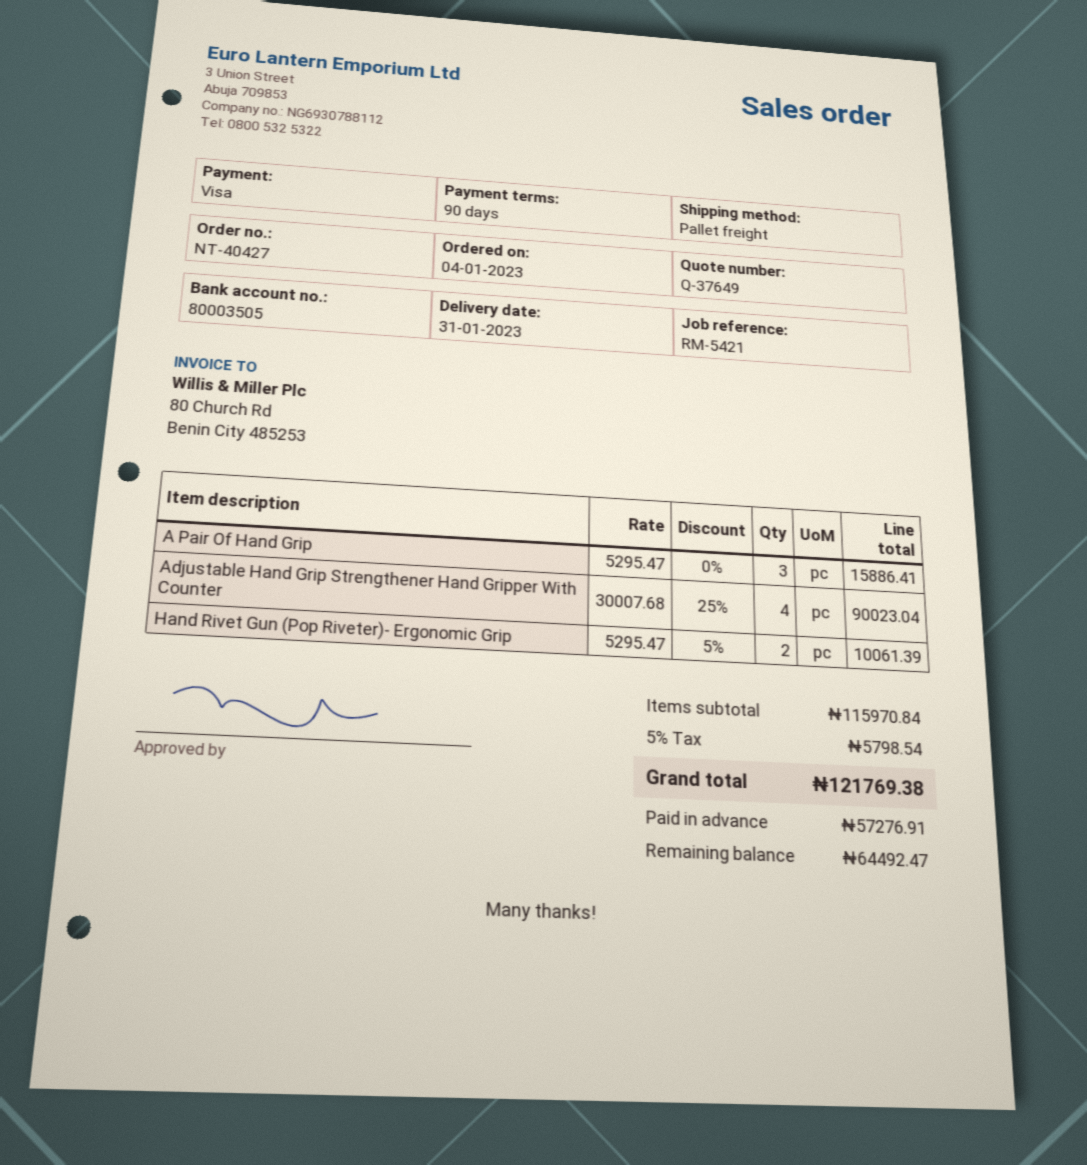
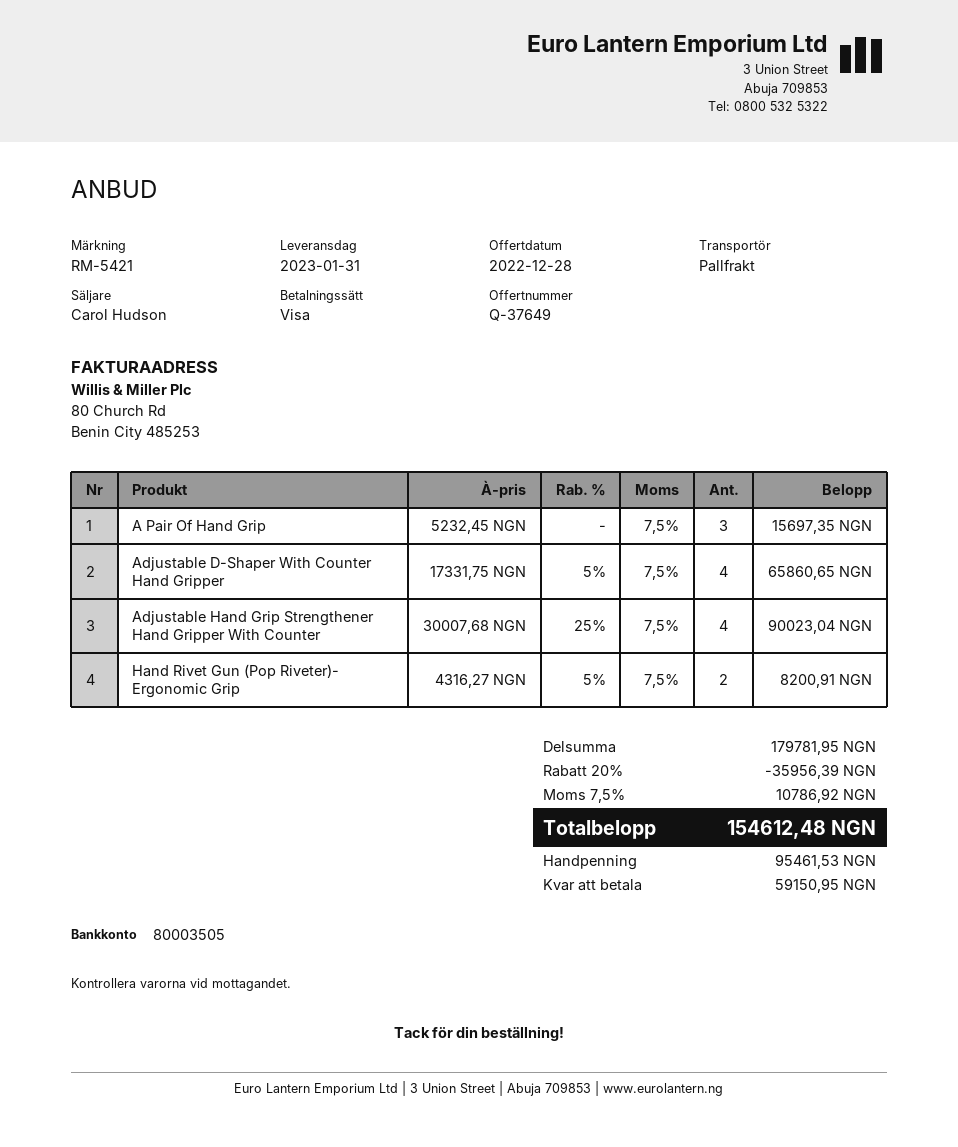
A Pair Of Hand Grip: 3 x 5295.47 = 15886.41 -> 3 x 5232.45 = 15697.35
Hand Rivet Gun (Pop Riveter)- Ergonomic Grip: 2 x 5295.47 - 5% = 10061.39 -> 2 x 4316.27 - 5% = 8200.91
Adjustable D-Shaper With Counter Hand Gripper: none -> 4 x 17331.75 - 5% = 65860.65
subtotal: 115970.84 -> 179781.95
discount: none -> 20% = 35956.39
tax: 5% = 5798.54 -> 7.5% = 10786.92
total: 121769.38 -> 154612.48
deposit: 57276.91 -> 95461.53
balance: 64492.47 -> 59150.95

